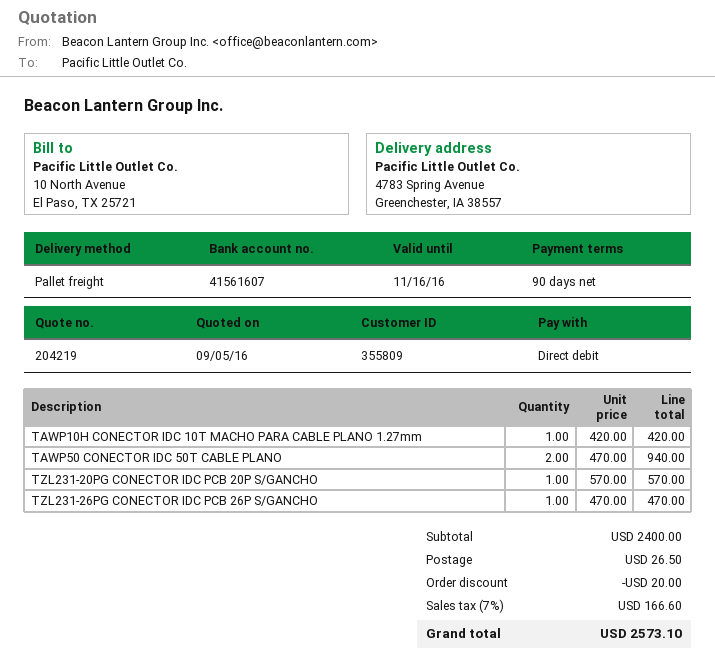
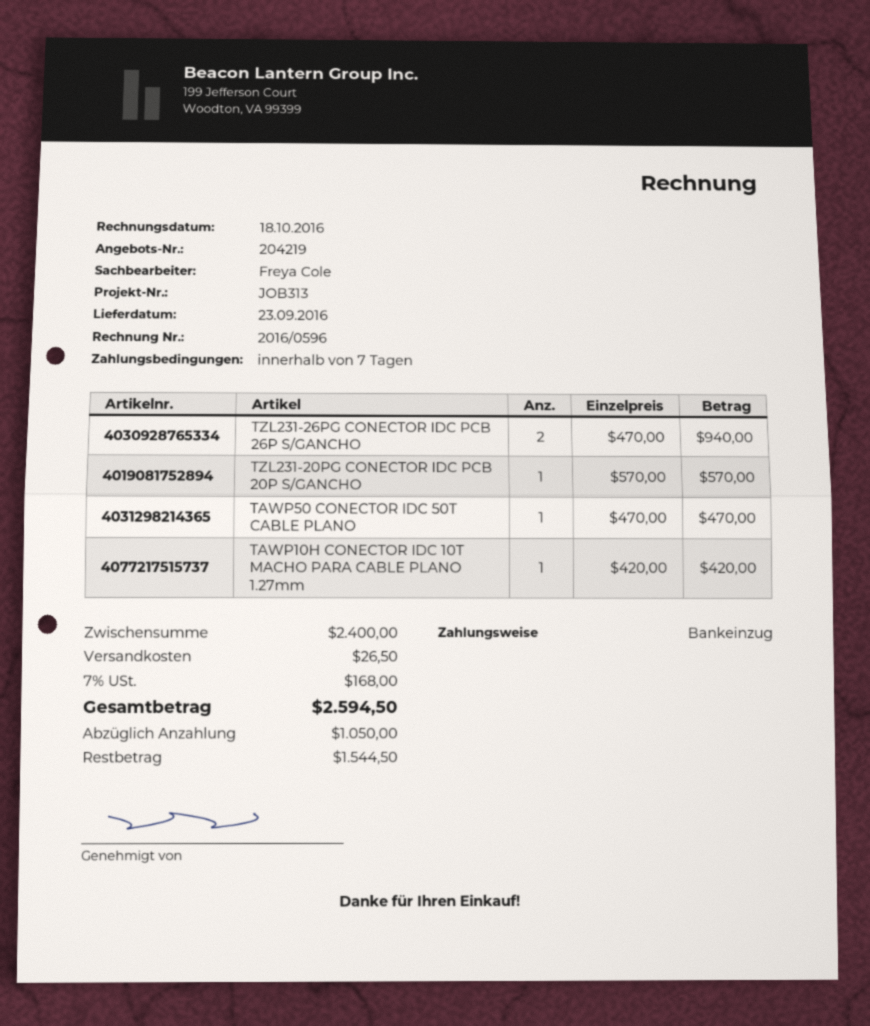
payment terms: 90 days -> 7 days
TAWP50 CONECTOR IDC 50T CABLE PLANO: 2 x 470.00 = 940.00 -> 1 x 470.00 = 470.00
TZL231-26PG CONECTOR IDC PCB 26P S/GANCHO: 1 x 470.00 = 470.00 -> 2 x 470.00 = 940.00
discount: 20.00 -> none
tax: 7% = 166.60 -> 7% = 168.00
total: 2573.10 -> 2594.50

